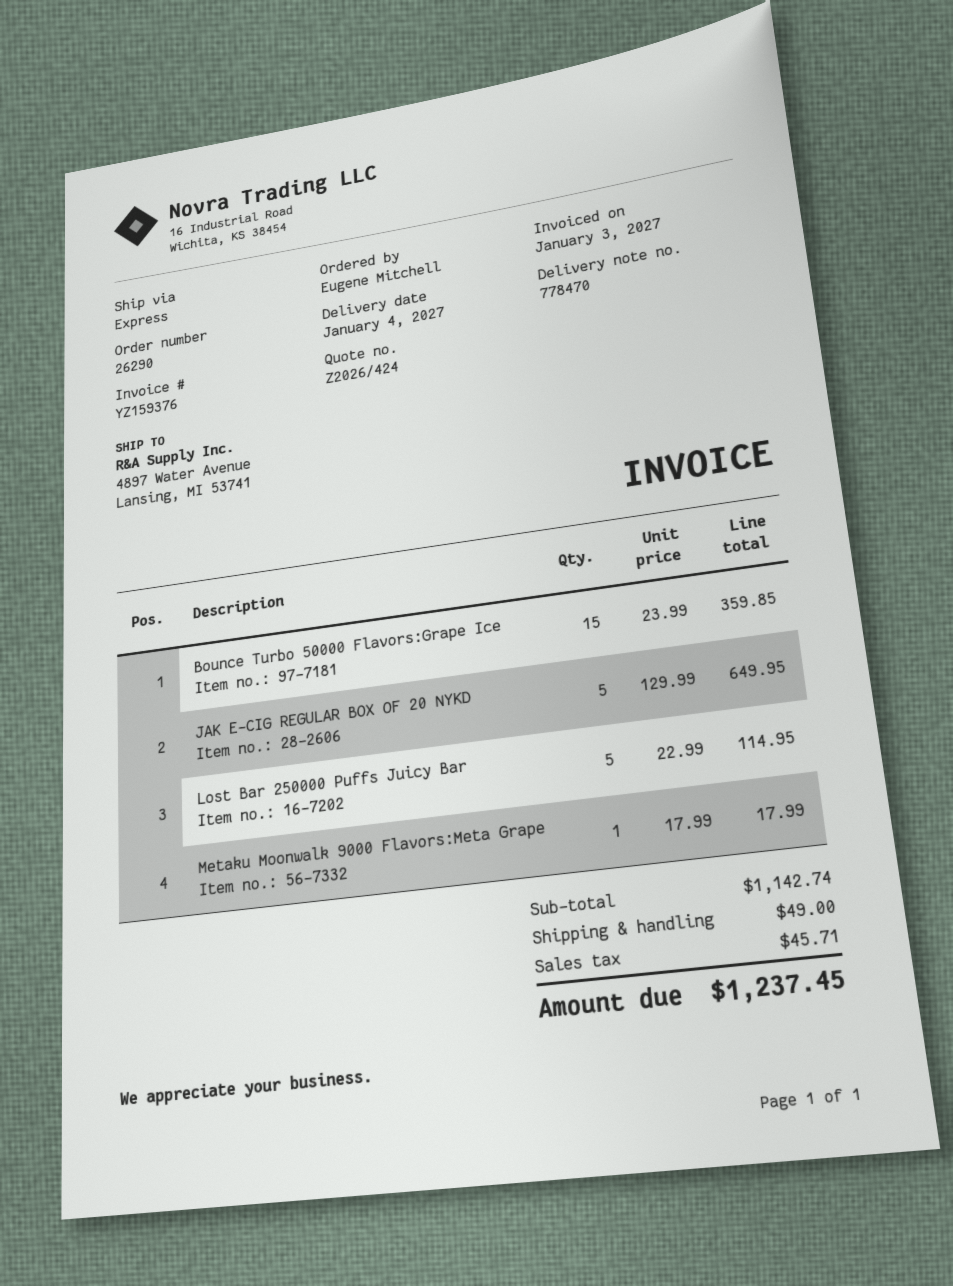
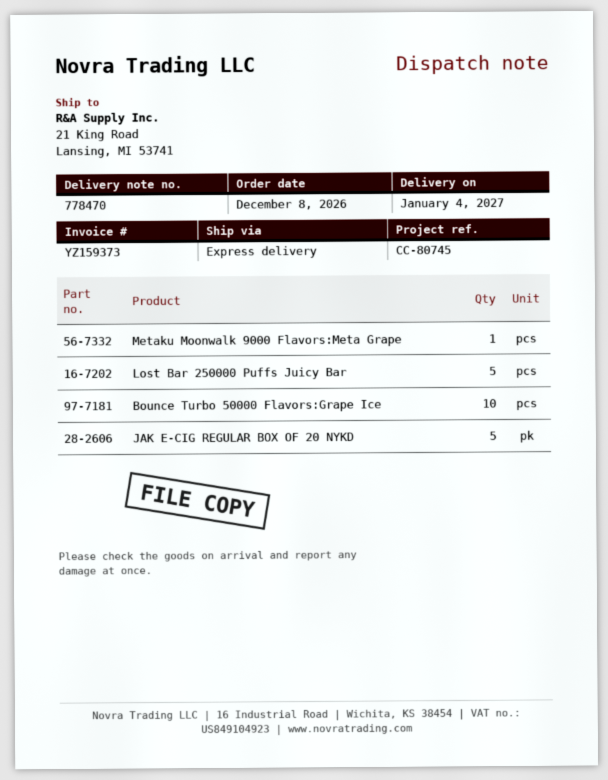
invoice number: YZ159376 -> YZ159373
ship to: 4897 Water Avenue, Lansing, MI 53741 -> 21 King Road, Lansing, MI 53741
Bounce Turbo 50000 Flavors:Grape Ice: 15 -> 10

